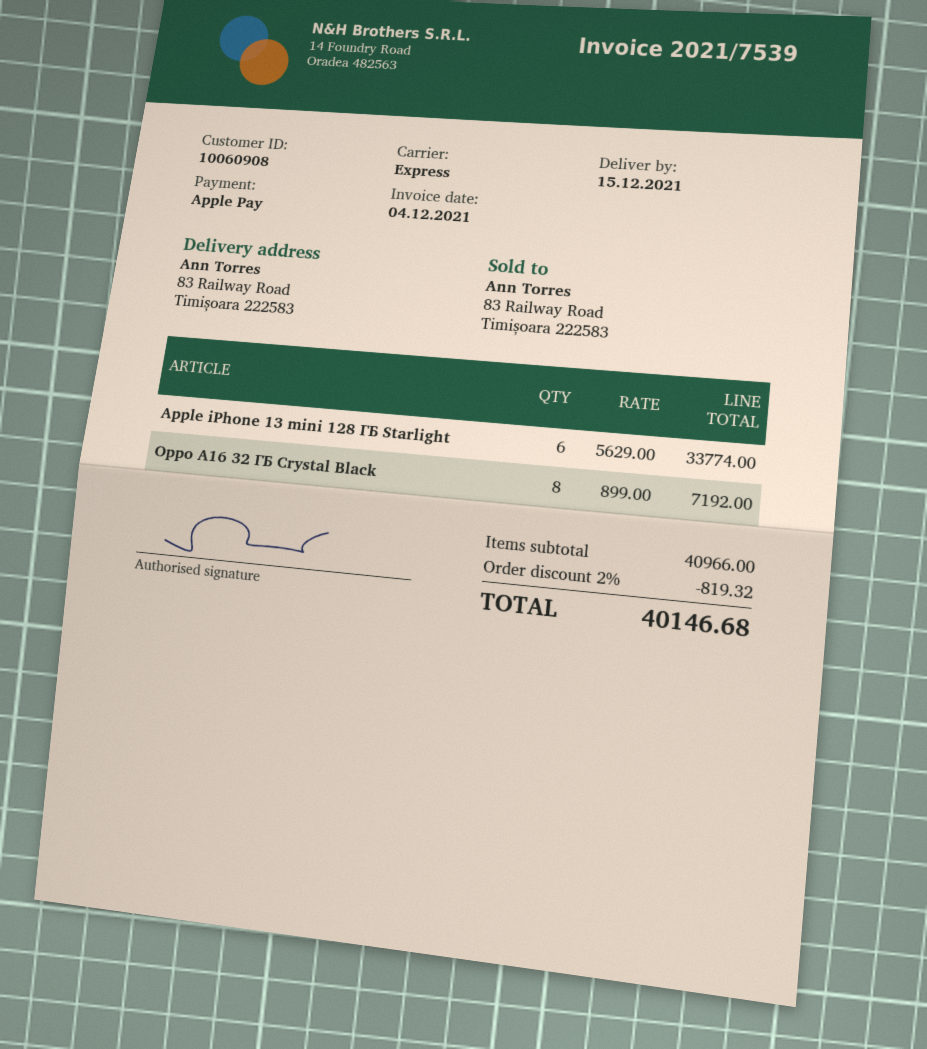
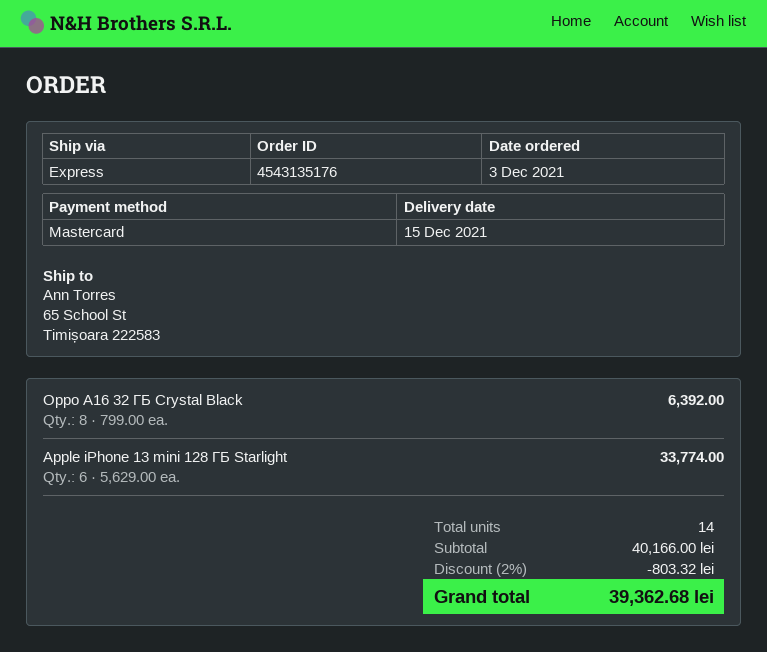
payment method: Apple Pay -> Mastercard
ship to: 83 Railway Road, Timișoara 222583 -> 65 School St, Timișoara 222583
Oppo A16 32 ГБ Crystal Black: 8 x 899.00 = 7192.00 -> 8 x 799.00 = 6392.00
subtotal: 40966.00 -> 40166.00
discount: 2% = 819.32 -> 2% = 803.32
total: 40146.68 -> 39362.68

